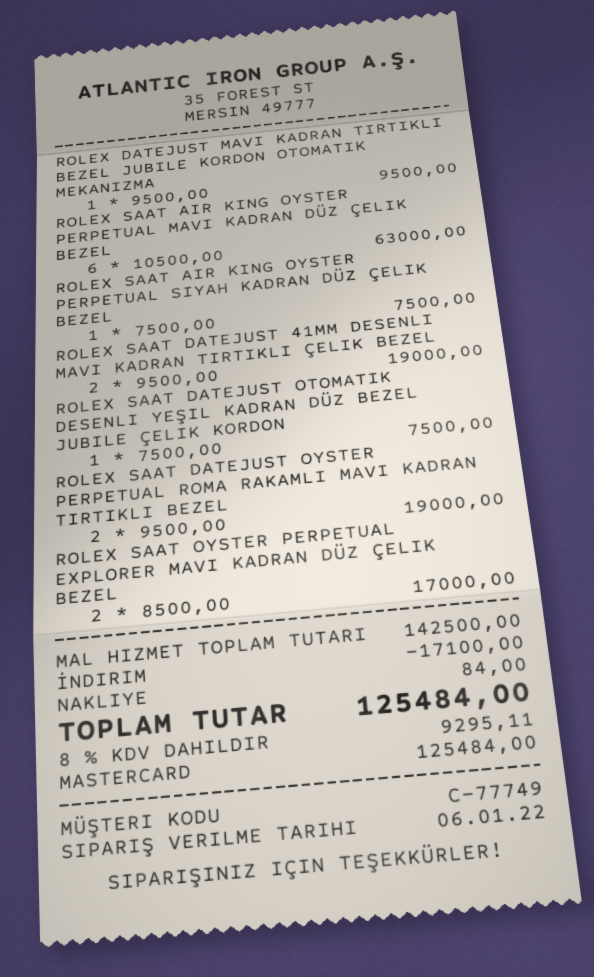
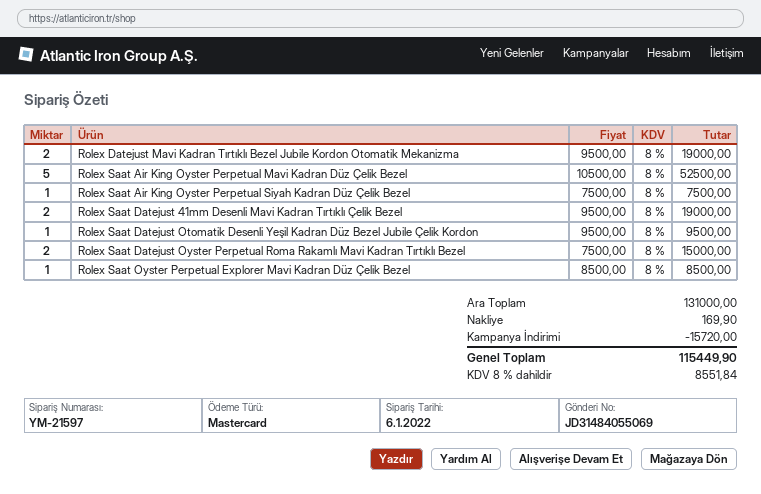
ROLEX DATEJUST MAVI KADRAN TIRTIKLI BEZEL JUBILE KORDON OTOMATIK MEKANIZMA: 1 x 9500.00 = 9500.00 -> 2 x 9500.00 = 19000.00
ROLEX SAAT AIR KING OYSTER PERPETUAL MAVI KADRAN DÜZ ÇELIK BEZEL: 6 x 10500.00 = 63000.00 -> 5 x 10500.00 = 52500.00
ROLEX SAAT DATEJUST OTOMATIK DESENLI YEŞIL KADRAN DÜZ BEZEL JUBILE ÇELIK KORDON: 1 x 7500.00 = 7500.00 -> 1 x 9500.00 = 9500.00
ROLEX SAAT DATEJUST OYSTER PERPETUAL ROMA RAKAMLI MAVI KADRAN TIRTIKLI BEZEL: 2 x 9500.00 = 19000.00 -> 2 x 7500.00 = 15000.00
ROLEX SAAT OYSTER PERPETUAL EXPLORER MAVI KADRAN DÜZ ÇELIK BEZEL: 2 x 8500.00 = 17000.00 -> 1 x 8500.00 = 8500.00
subtotal: 142500.00 -> 131000.00
discount: 17100.00 -> 15720.00
shipping: 84.00 -> 169.90
tax: 8% = 9295.11 -> 8% = 8551.84
total: 125484.00 -> 115449.90

